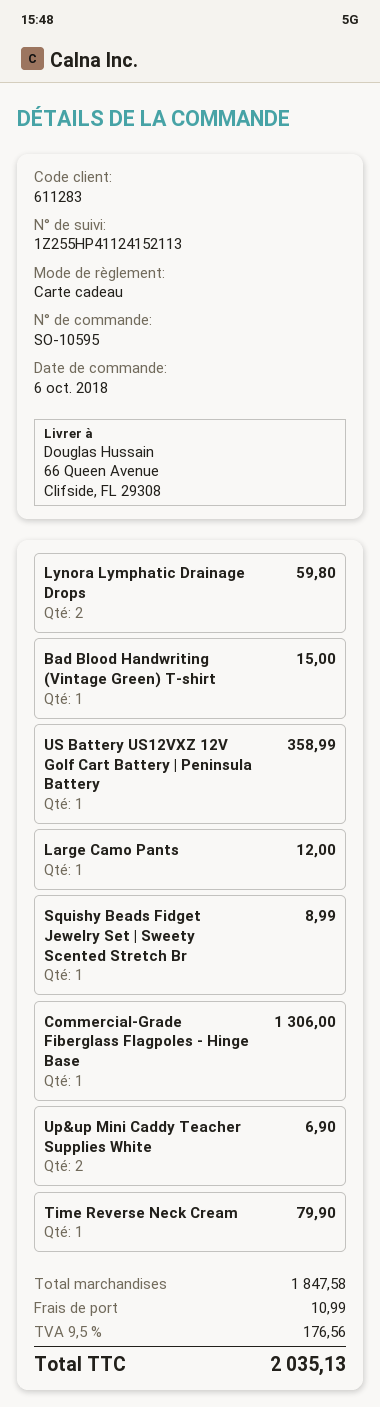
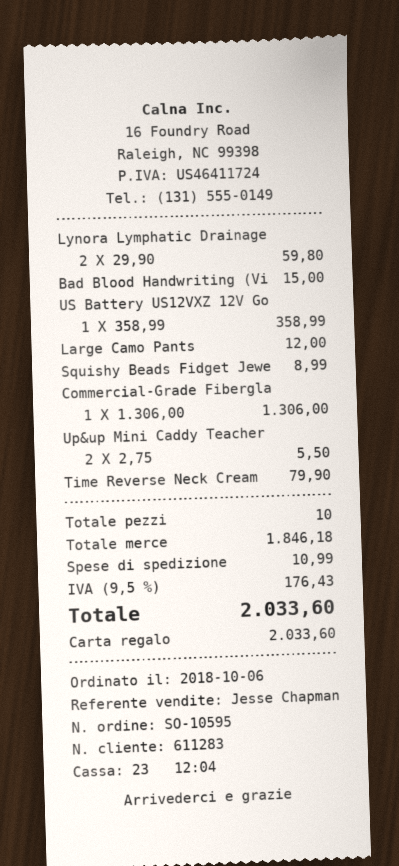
Up&up Mini Caddy Teacher Supplies White: 2 for 6.90 -> 2 for 5.50
subtotal: 1847.58 -> 1846.18
tax: 9.5% = 176.56 -> 9.5% = 176.43
total: 2035.13 -> 2033.60

